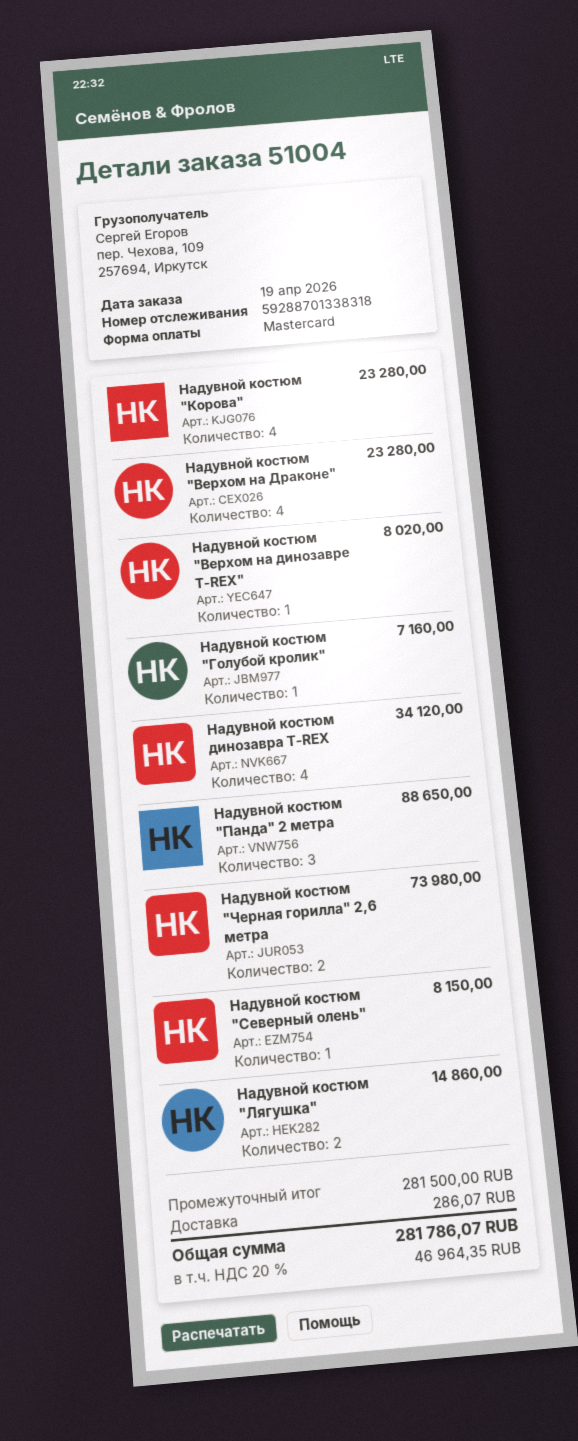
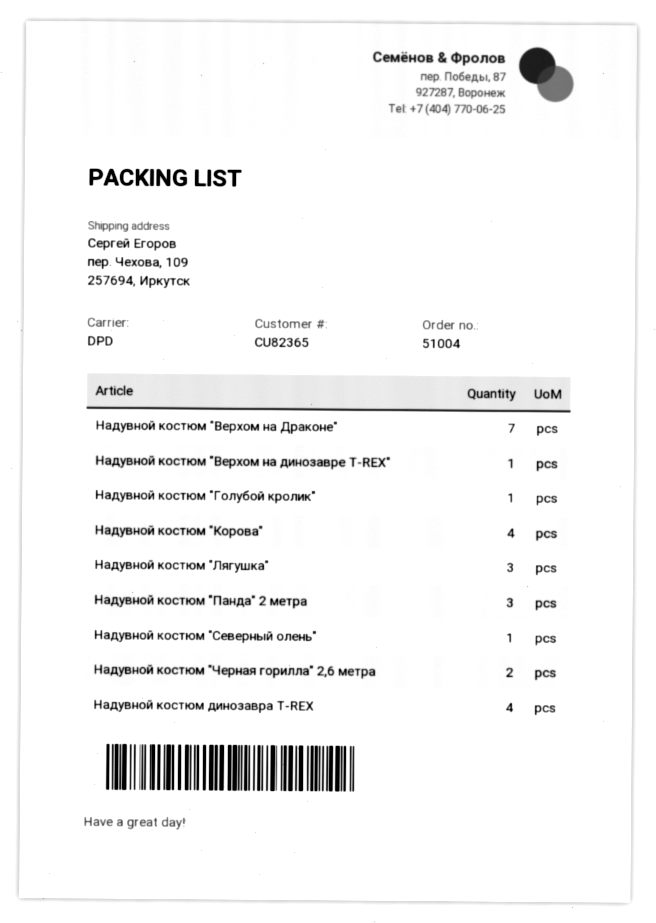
Надувной костюм "Верхом на Драконе": 4 -> 7
Надувной костюм "Лягушка": 2 -> 3

